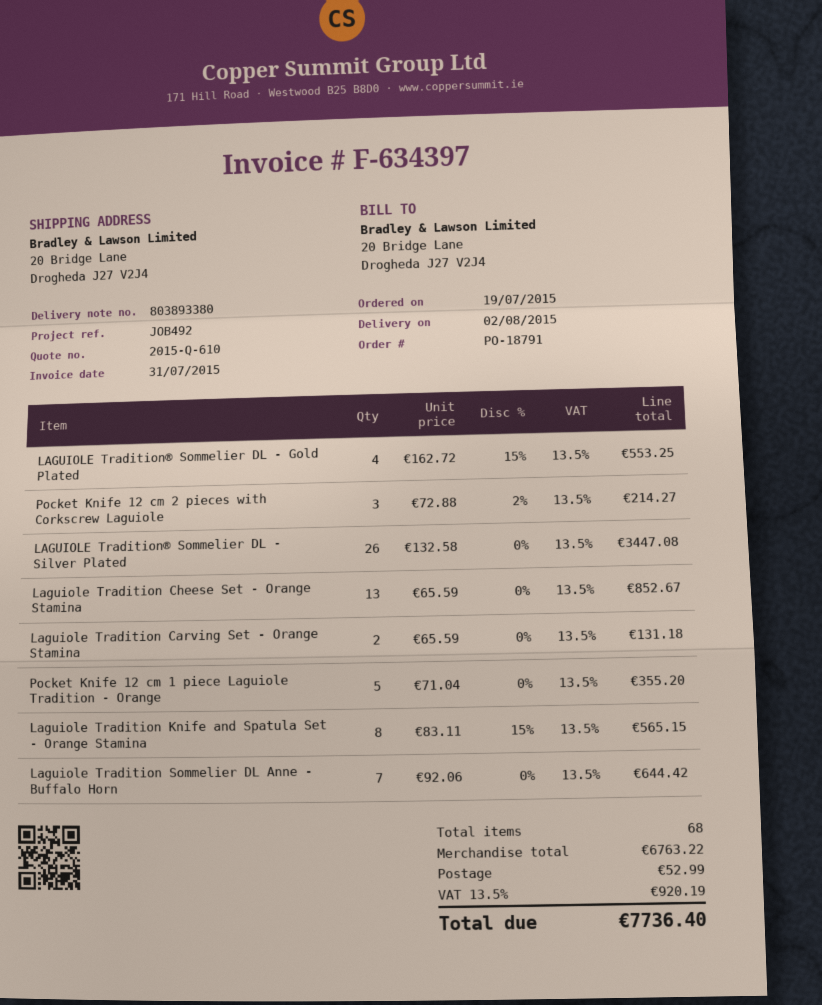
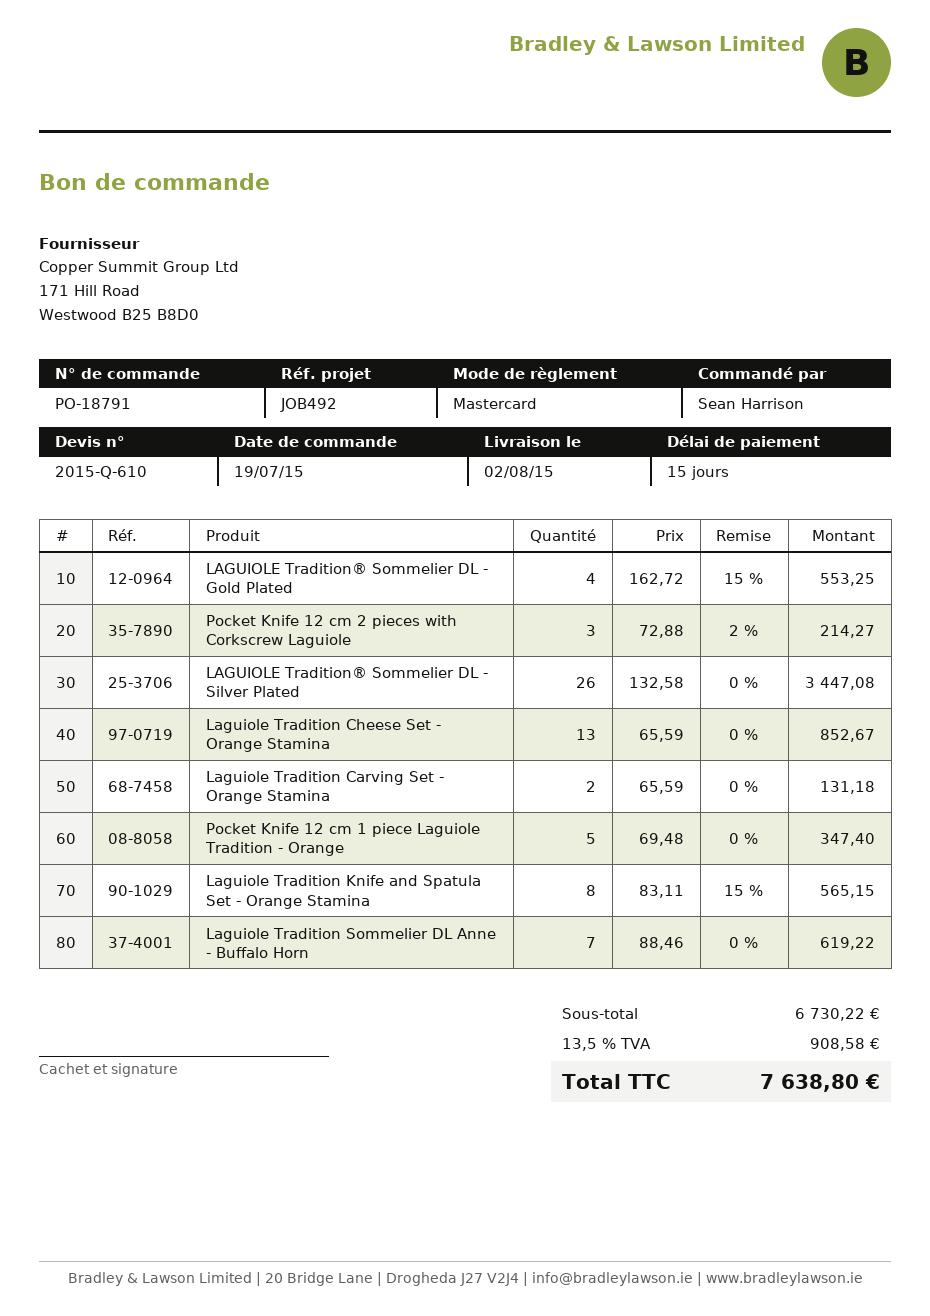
Pocket Knife 12 cm 1 piece Laguiole Tradition - Orange: 5 x 71.04 = 355.20 -> 5 x 69.48 = 347.40
Laguiole Tradition Sommelier DL Anne - Buffalo Horn: 7 x 92.06 = 644.42 -> 7 x 88.46 = 619.22
subtotal: 6763.22 -> 6730.22
shipping: 52.99 -> none
tax: 13.5% = 920.19 -> 13.5% = 908.58
total: 7736.40 -> 7638.80

